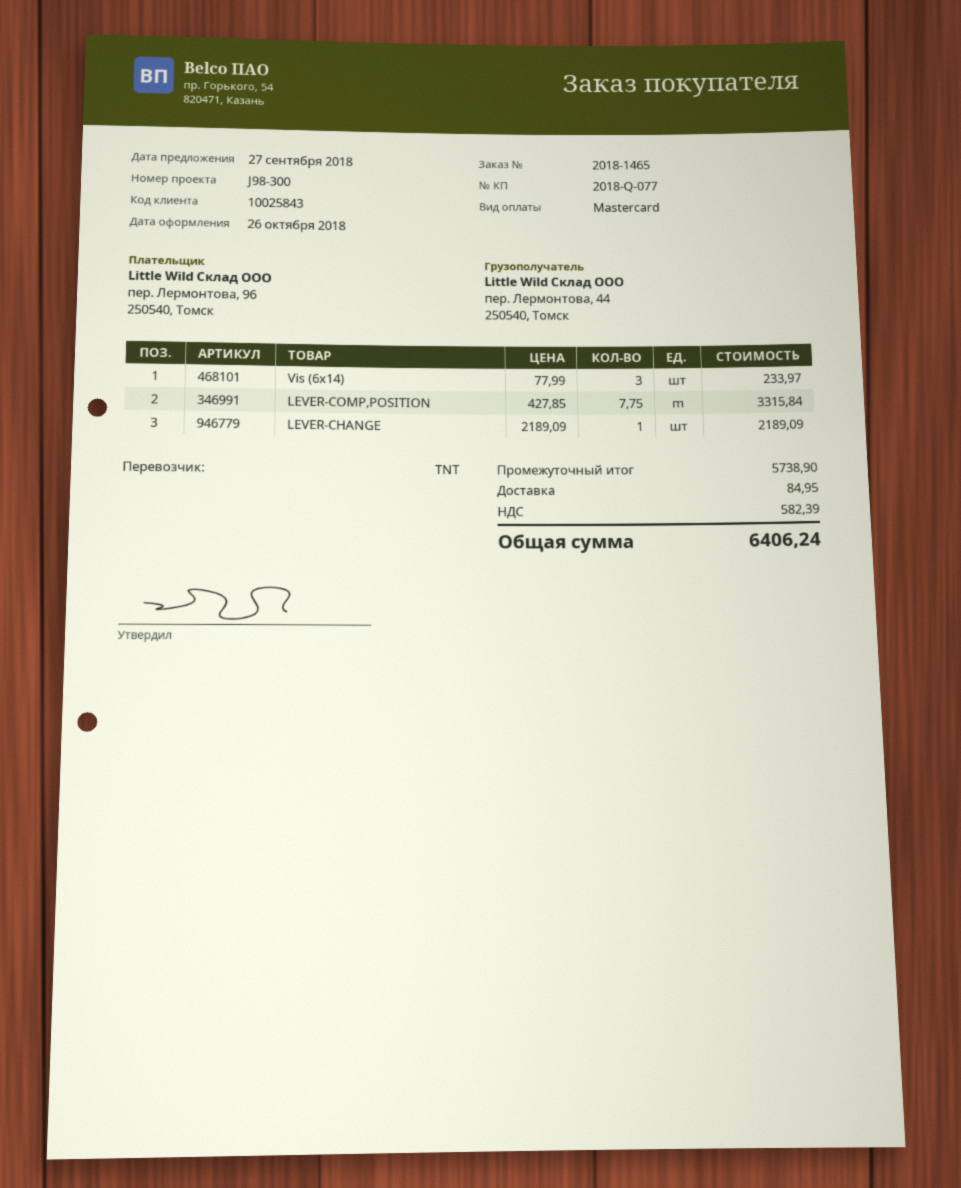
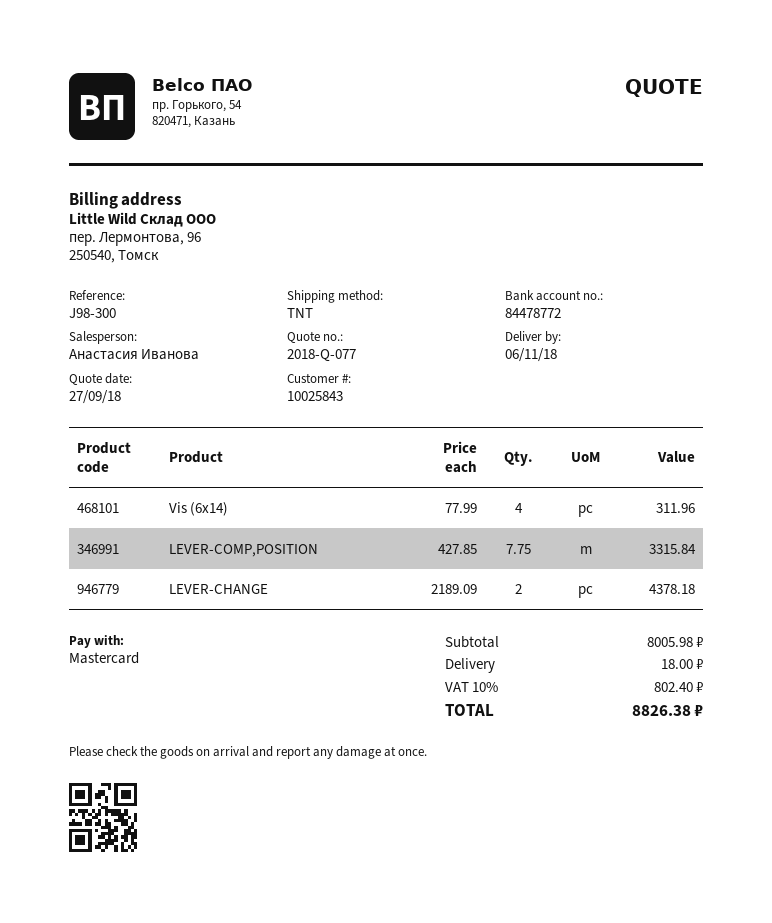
Vis (6x14): 3 x 77.99 = 233.97 -> 4 x 77.99 = 311.96
LEVER-CHANGE: 1 x 2189.09 = 2189.09 -> 2 x 2189.09 = 4378.18
subtotal: 5738.90 -> 8005.98
shipping: 84.95 -> 18.00
tax: 582.39 -> 802.40
total: 6406.24 -> 8826.38

